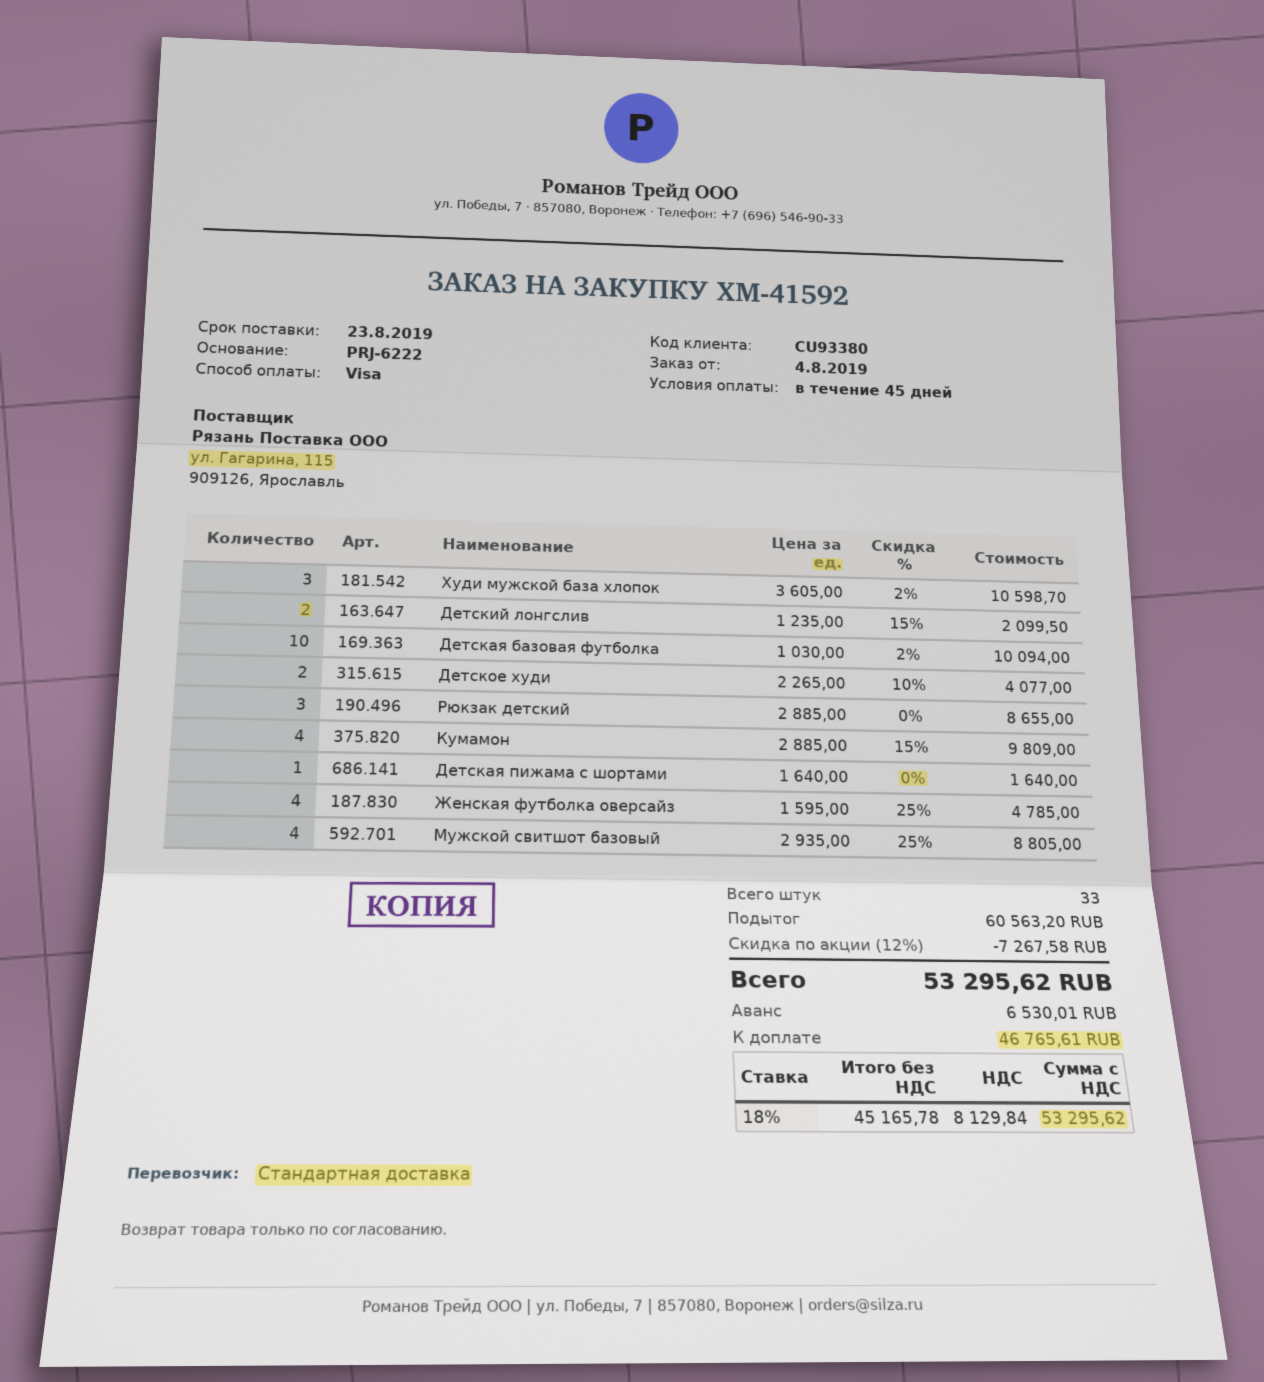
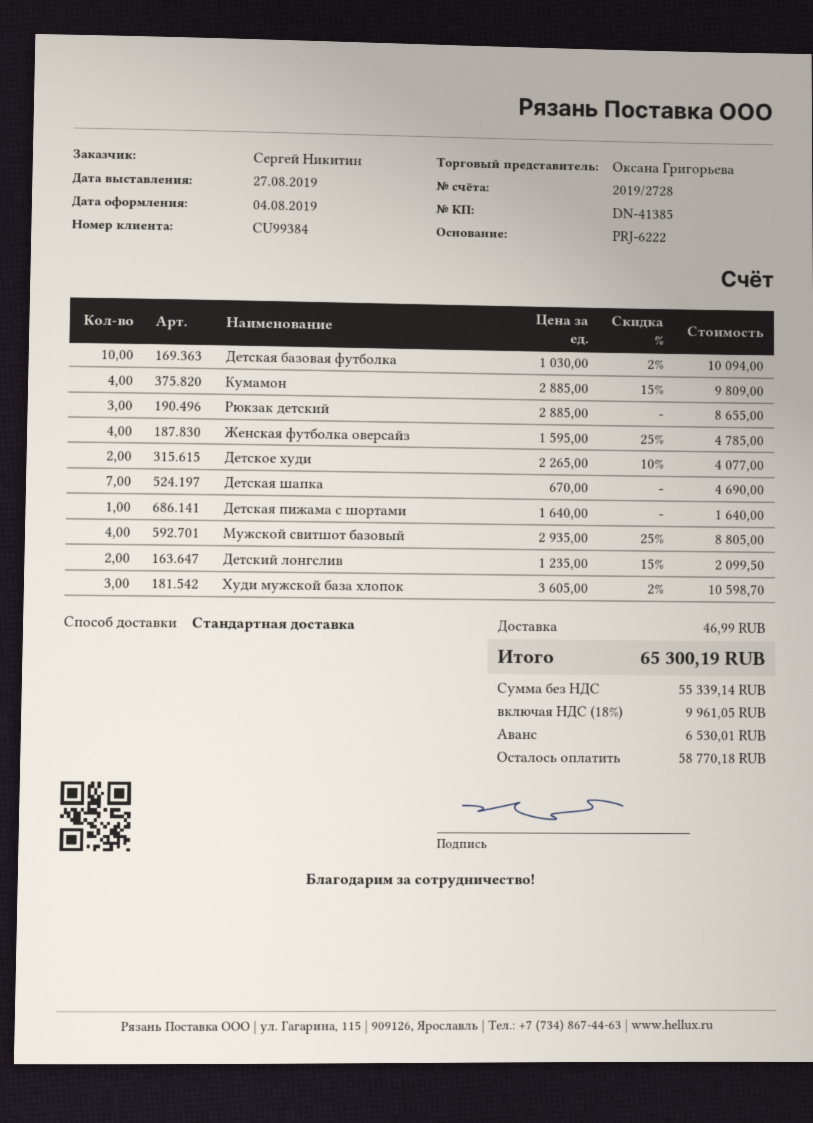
customer number: CU93380 -> CU99384
Детская шапка: none -> 7 x 670.00 = 4690.00
discount: 12% = 7267.58 -> none
shipping: none -> 46.99
net: 45165.78 -> 55339.14
tax: 18% = 8129.84 -> 18% = 9961.05
total: 53295.62 -> 65300.19
balance: 46765.61 -> 58770.18

